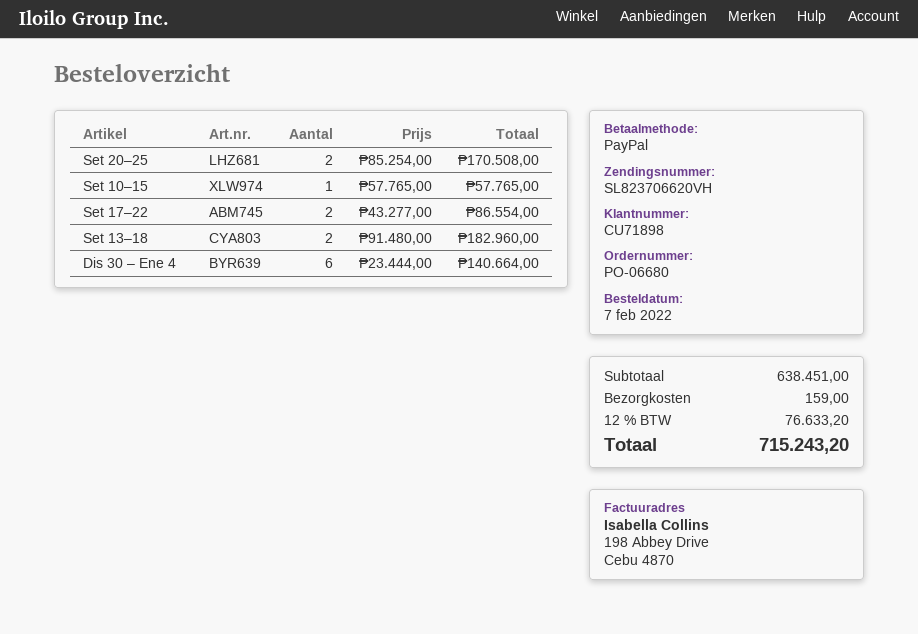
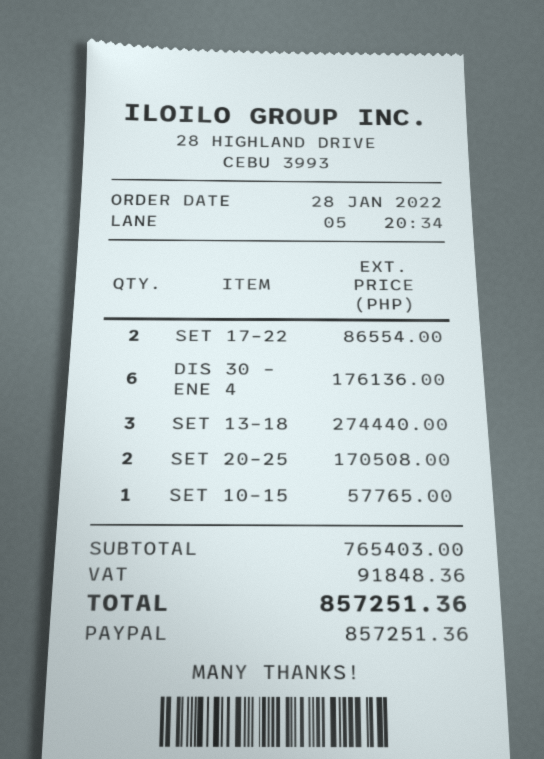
order date: 2022-02-07 -> 2022-01-28
Set 13–18: 2 for 182960.00 -> 3 for 274440.00
Dis 30 – Ene 4: 6 for 140664.00 -> 6 for 176136.00
subtotal: 638451.00 -> 765403.00
shipping: 159.00 -> none
tax: 76633.20 -> 91848.36
total: 715243.20 -> 857251.36

